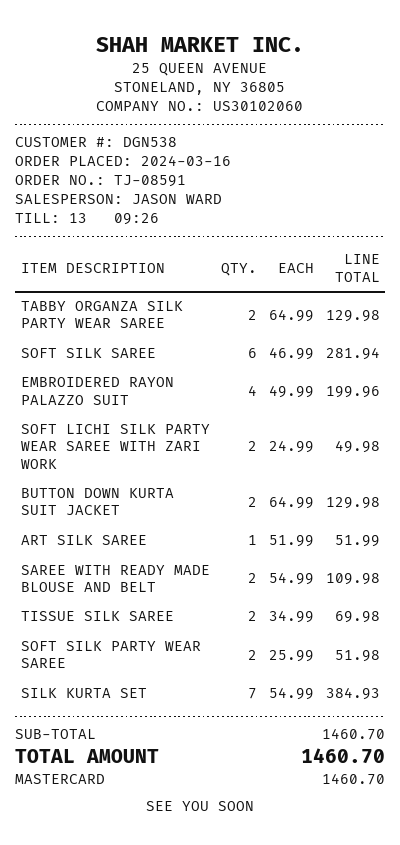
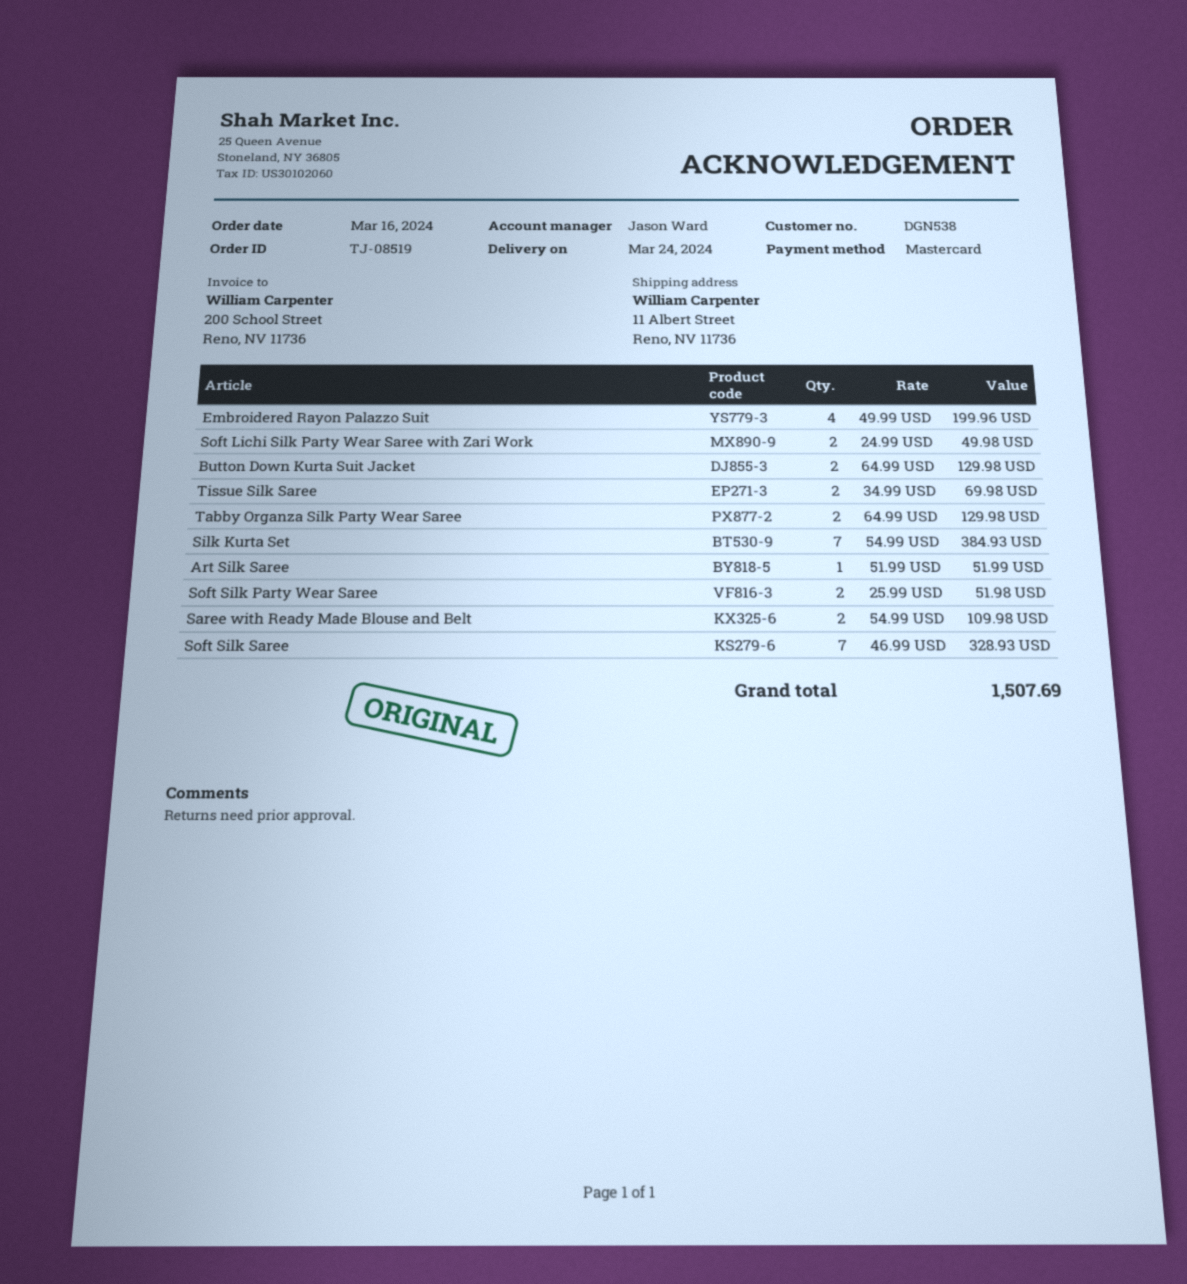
order number: TJ-08591 -> TJ-08519
SOFT SILK SAREE: 6 x 46.99 = 281.94 -> 7 x 46.99 = 328.93
total: 1460.70 -> 1507.69

